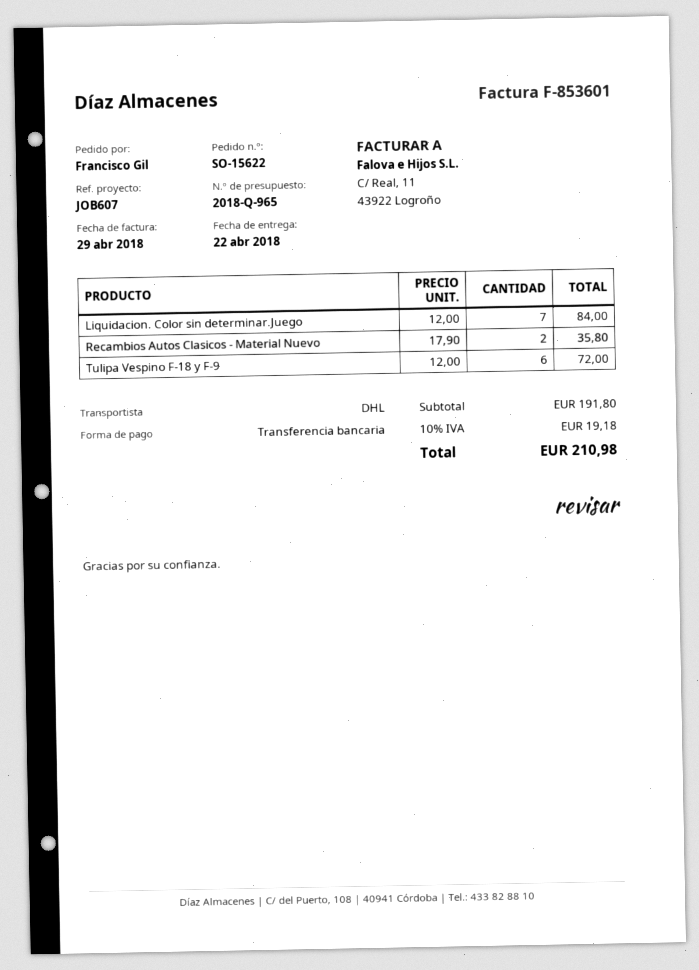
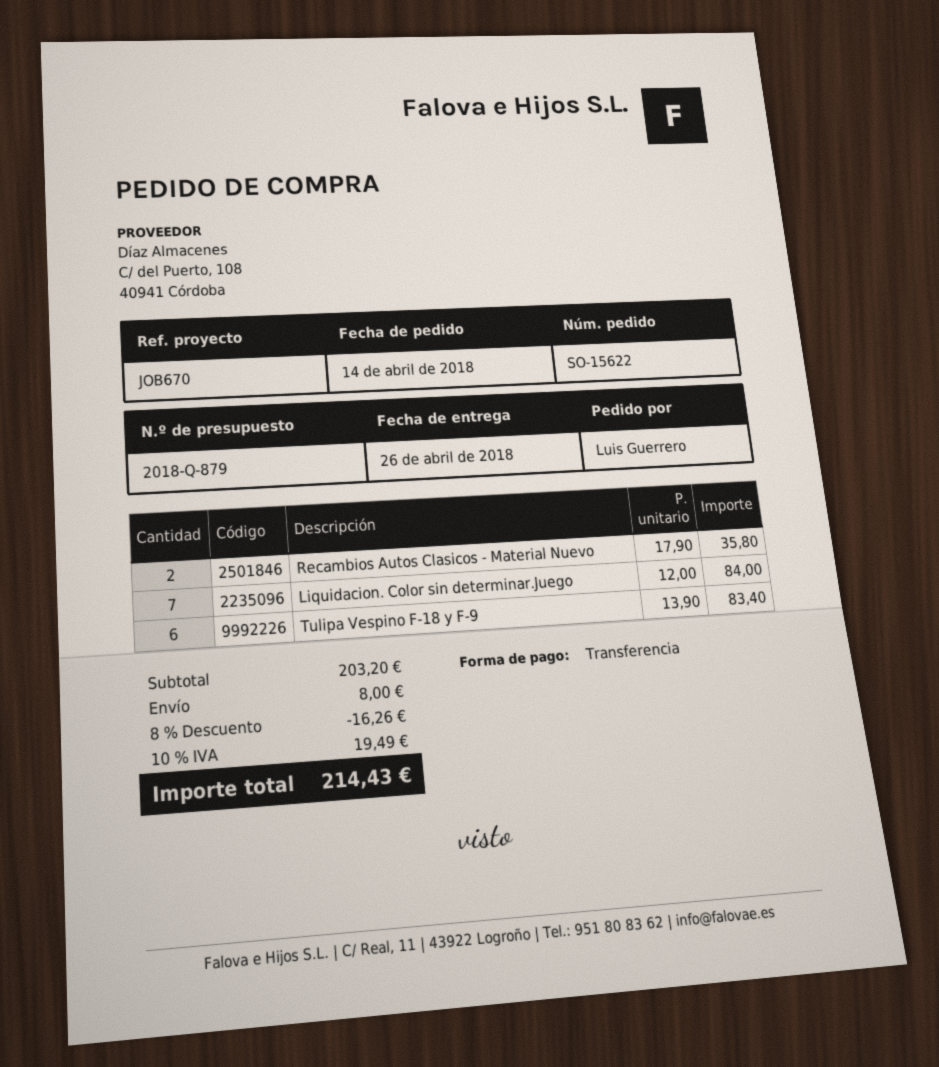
quote number: 2018-Q-965 -> 2018-Q-879
delivery date: 2018-04-22 -> 2018-04-26
reference: JOB607 -> JOB670
ordered by: Francisco Gil -> Luis Guerrero
Tulipa Vespino F-18 y F-9: 6 x 12.00 = 72.00 -> 6 x 13.90 = 83.40
subtotal: 191.80 -> 203.20
discount: none -> 8% = 16.26
shipping: none -> 8.00
tax: 10% = 19.18 -> 10% = 19.49
total: 210.98 -> 214.43

